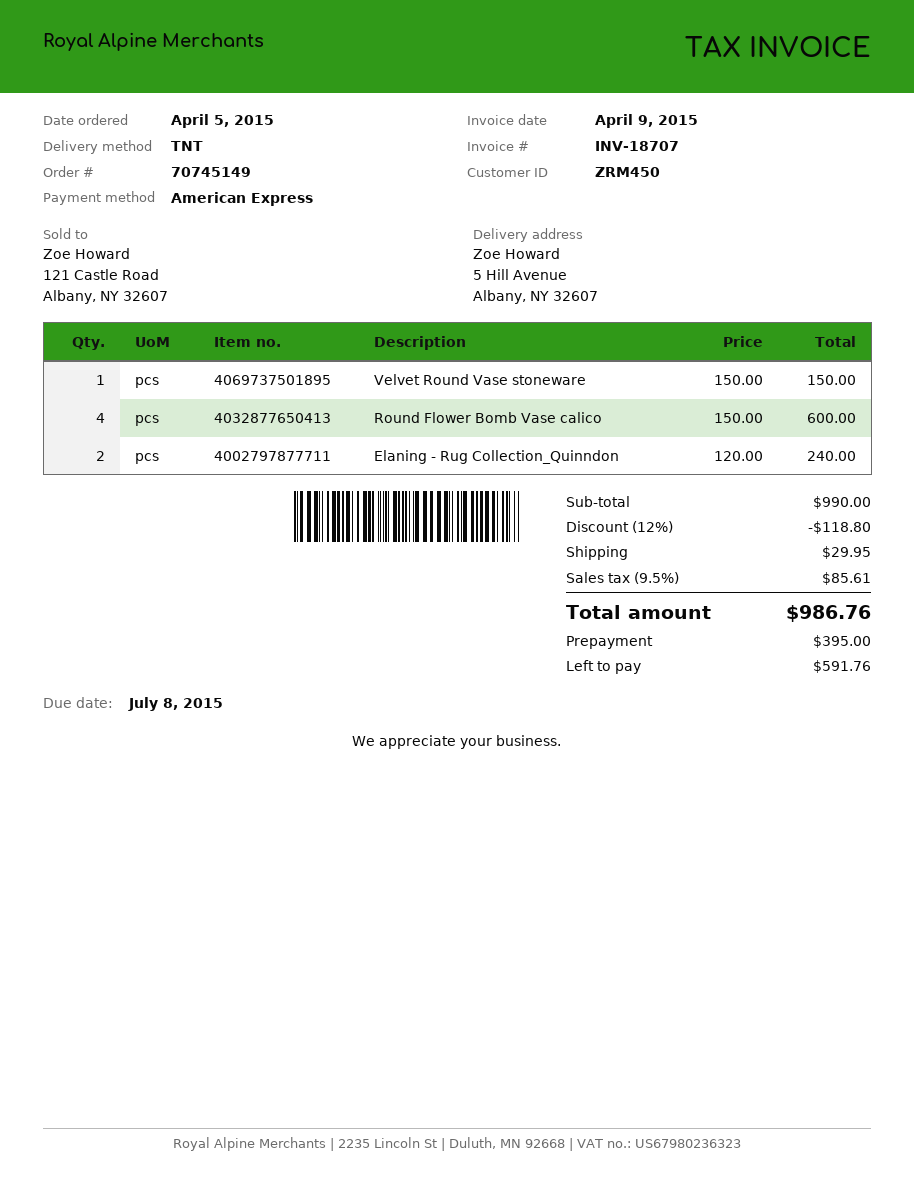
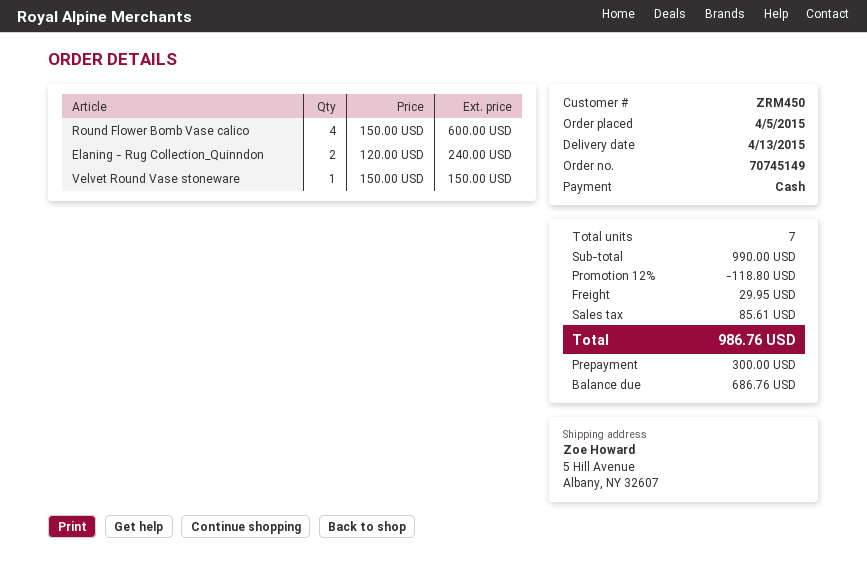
payment method: American Express -> cash
deposit: 395.00 -> 300.00
balance: 591.76 -> 686.76

